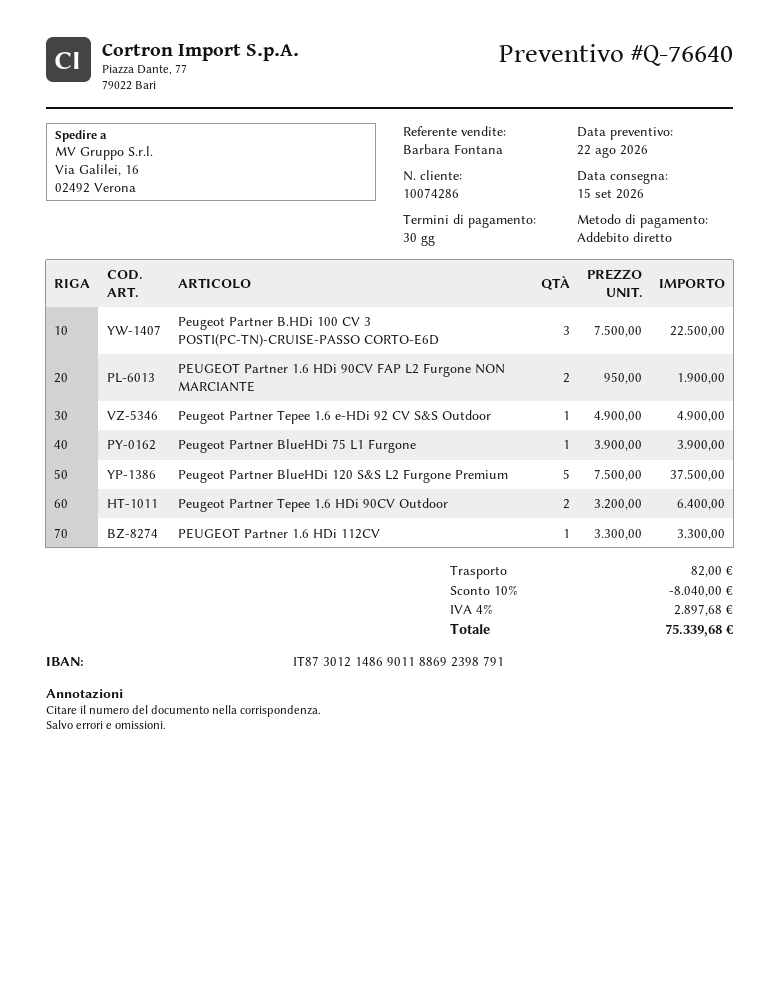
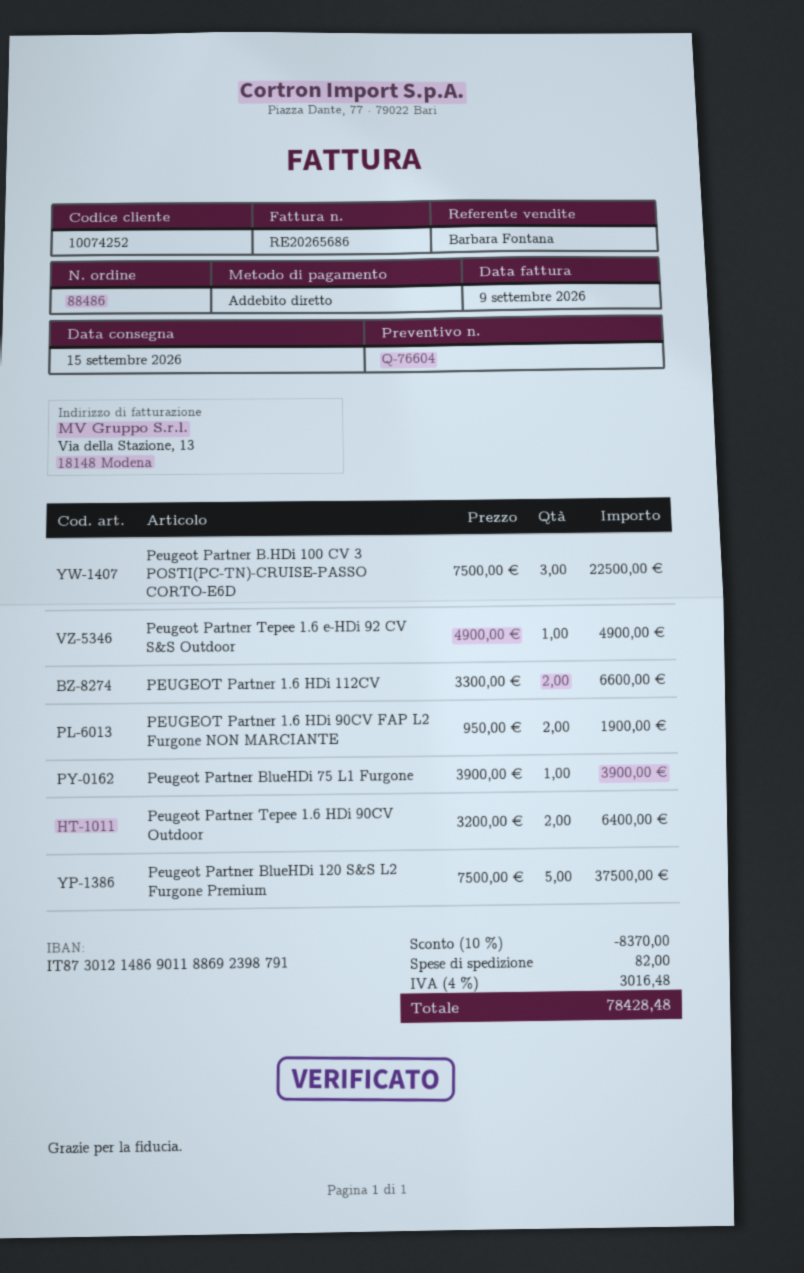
quote number: Q-76640 -> Q-76604
customer number: 10074286 -> 10074252
PEUGEOT Partner 1.6 HDi 112CV: 1 x 3300.00 = 3300.00 -> 2 x 3300.00 = 6600.00
discount: 10% = 8040.00 -> 10% = 8370.00
tax: 4% = 2897.68 -> 4% = 3016.48
total: 75339.68 -> 78428.48

